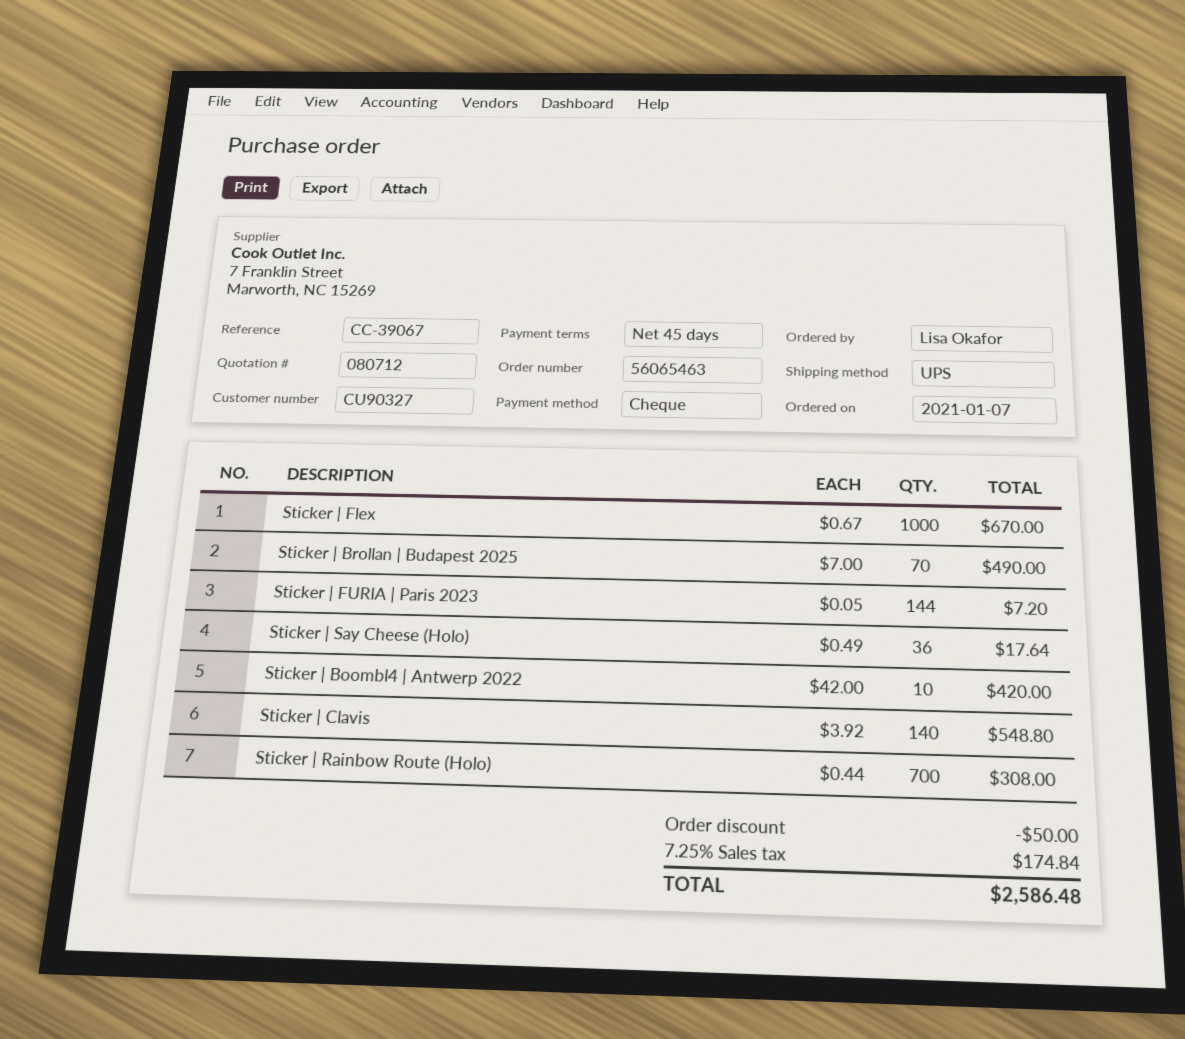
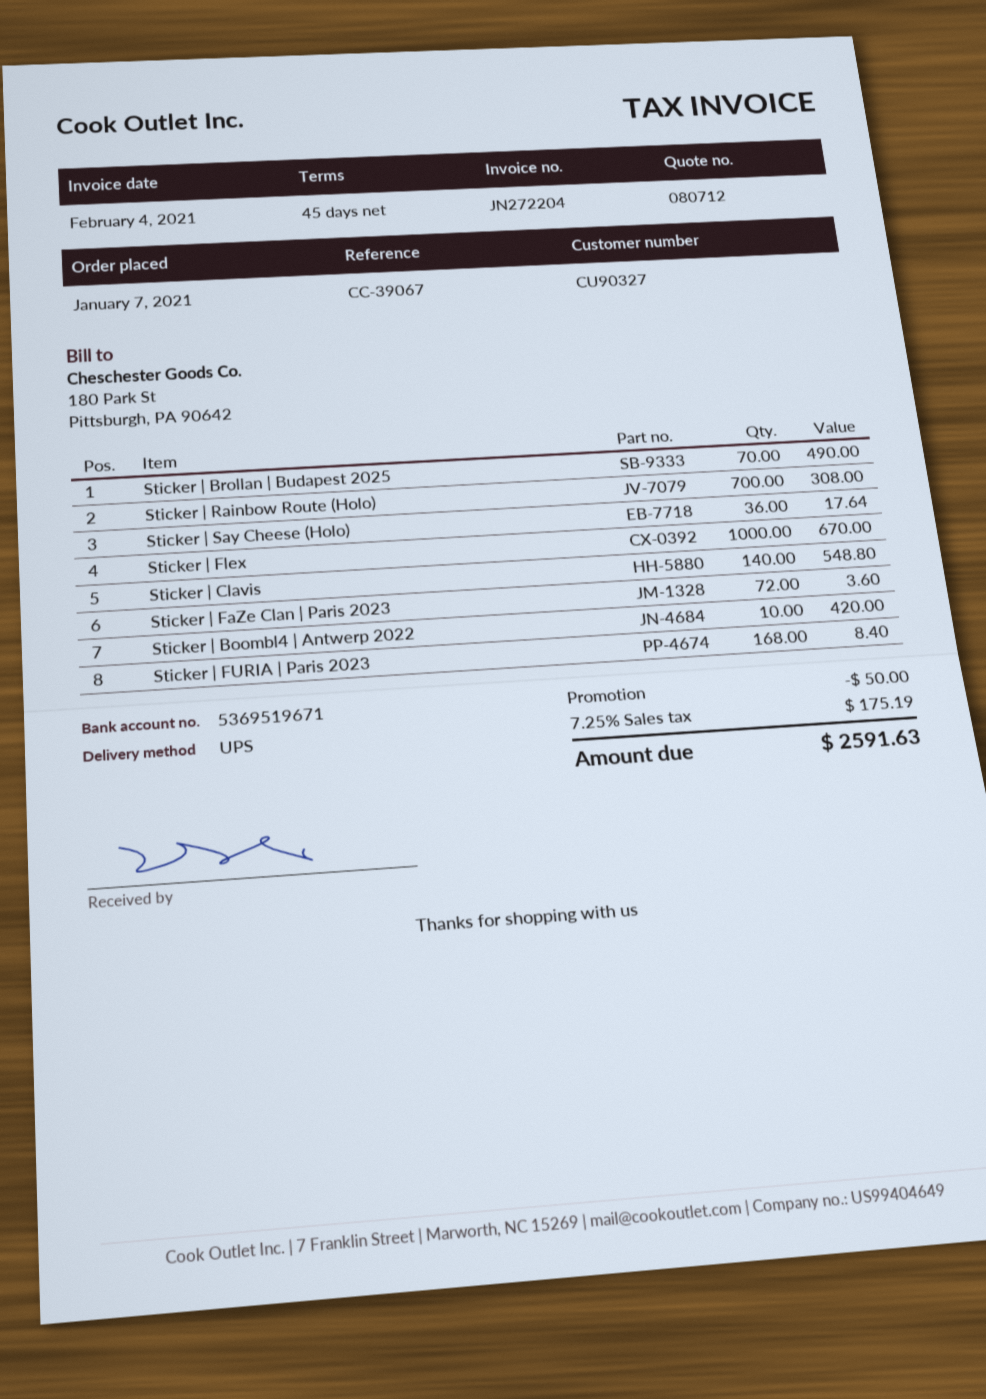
Sticker | FURIA | Paris 2023: 144 for 7.20 -> 168 for 8.40
Sticker | FaZe Clan | Paris 2023: none -> 72 for 3.60
tax: 7.25% = 174.84 -> 7.25% = 175.19
total: 2586.48 -> 2591.63

